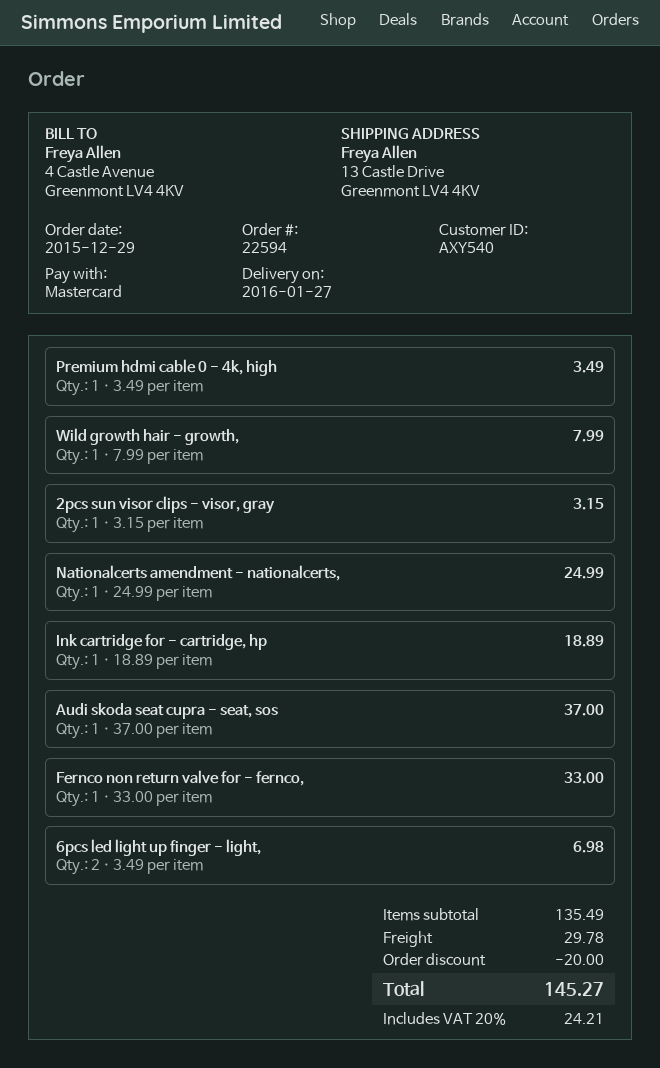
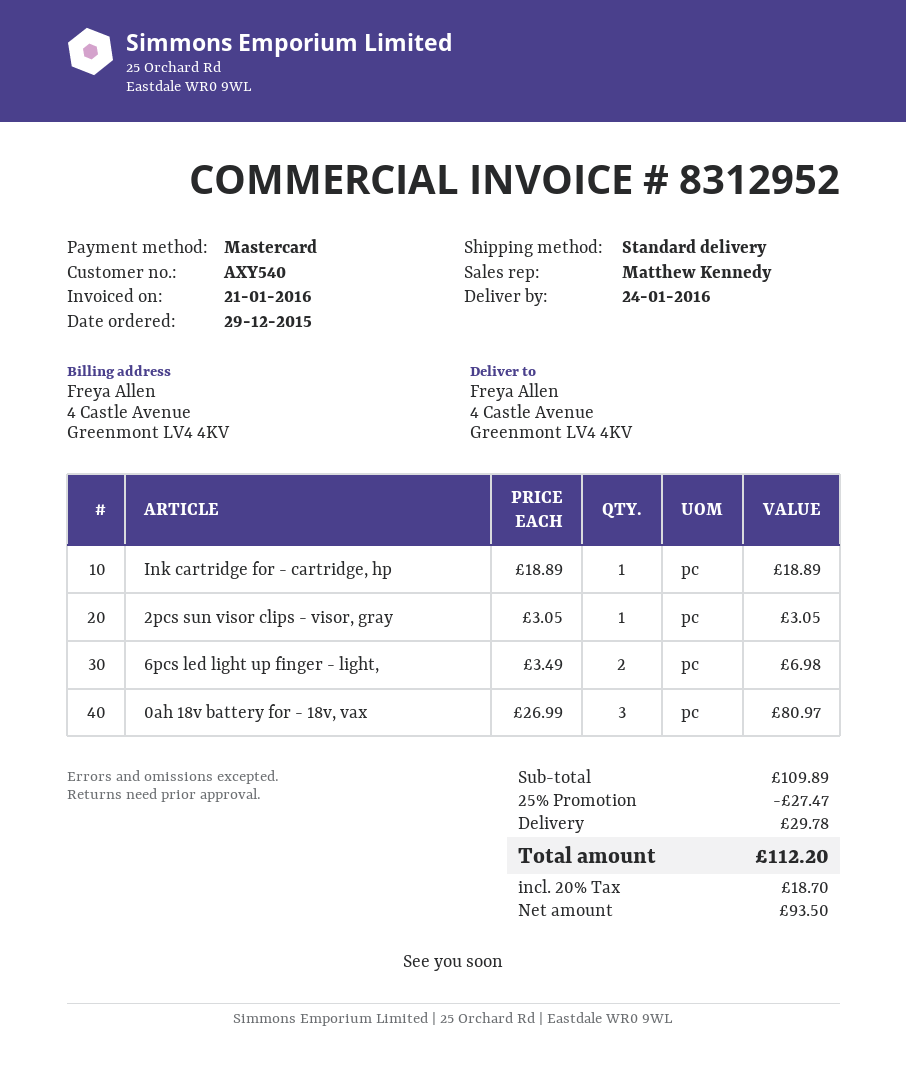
delivery date: 2016-01-27 -> 2016-01-24
ship to: 13 Castle Drive, Greenmont LV4 4KV -> 4 Castle Avenue, Greenmont LV4 4KV
Premium hdmi cable 0 - 4k, high: 1 x 3.49 = 3.49 -> none
Wild growth hair - growth,: 1 x 7.99 = 7.99 -> none
2pcs sun visor clips - visor, gray: 1 x 3.15 = 3.15 -> 1 x 3.05 = 3.05
Nationalcerts amendment - nationalcerts,: 1 x 24.99 = 24.99 -> none
Audi skoda seat cupra - seat, sos: 1 x 37.00 = 37.00 -> none
Fernco non return valve for - fernco,: 1 x 33.00 = 33.00 -> none
0ah 18v battery for - 18v, vax: none -> 3 x 26.99 = 80.97
subtotal: 135.49 -> 109.89
discount: 20.00 -> 27.47
tax: 20% = 24.21 -> 20% = 18.70
total: 145.27 -> 112.20

